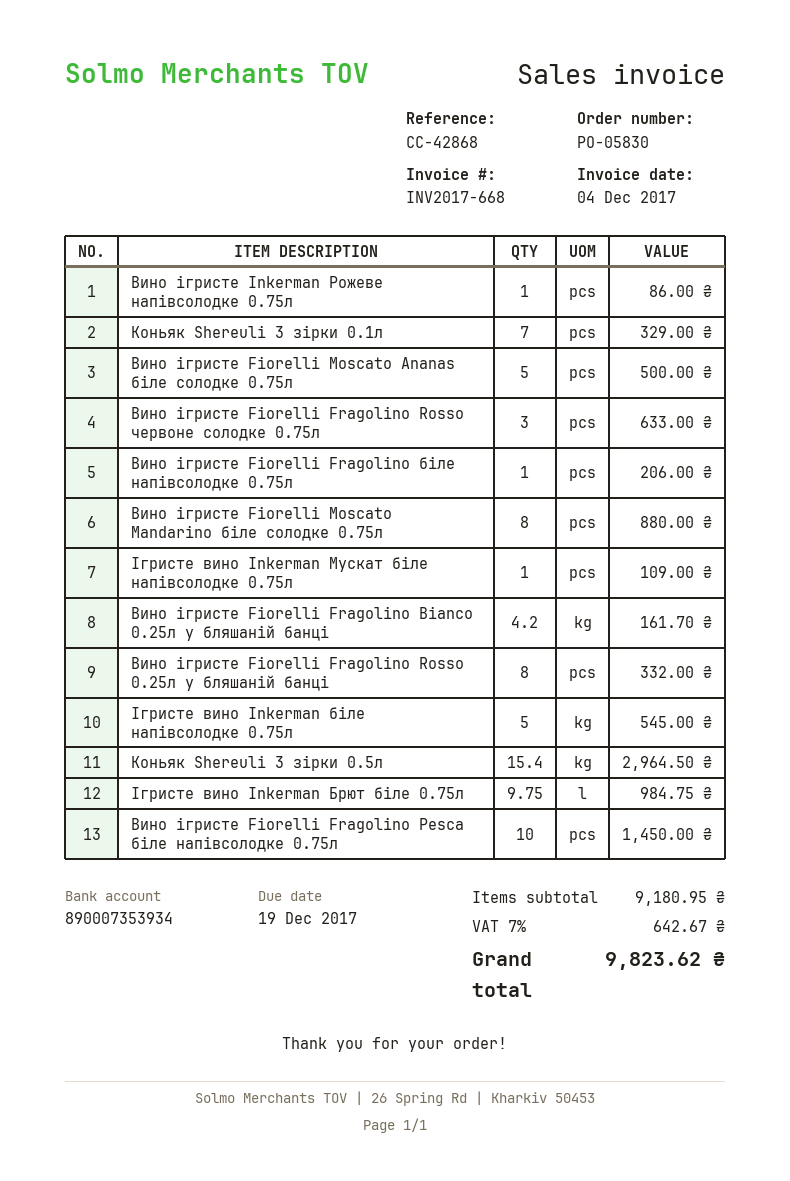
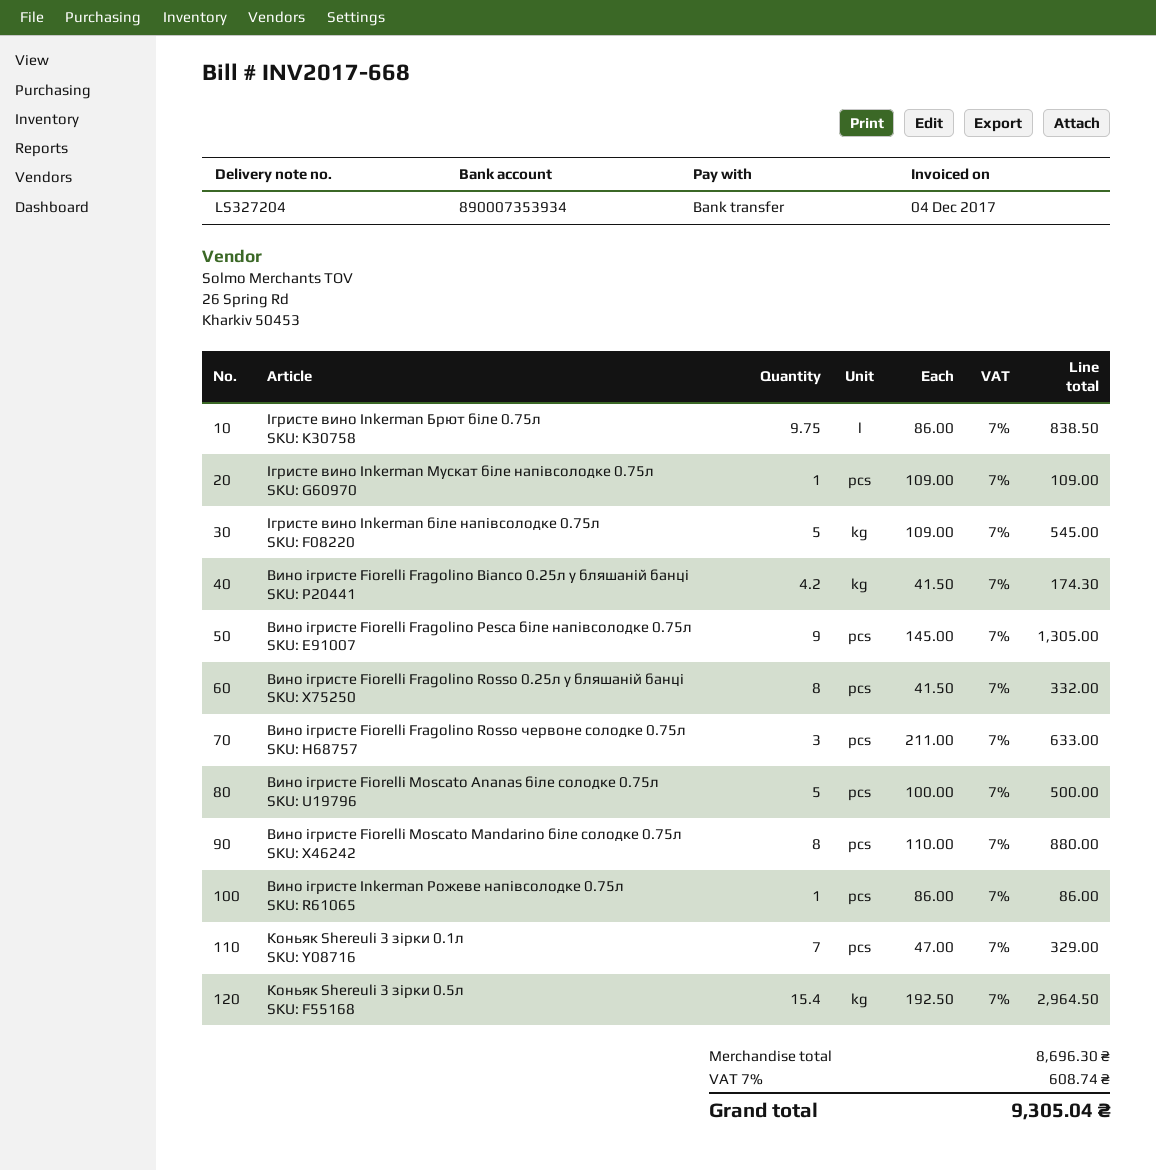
Вино ігристе Fiorelli Fragolino біле напівсолодке 0.75л: 1 for 206.00 -> none
Вино ігристе Fiorelli Fragolino Bianco 0.25л у бляшаній банці: 4.2 for 161.70 -> 4.2 for 174.30
Ігристе вино Inkerman Брют біле 0.75л: 9.75 for 984.75 -> 9.75 for 838.50
Вино ігристе Fiorelli Fragolino Pesca біле напівсолодке 0.75л: 10 for 1450.00 -> 9 for 1305.00
subtotal: 9180.95 -> 8696.30
tax: 7% = 642.67 -> 7% = 608.74
total: 9823.62 -> 9305.04

